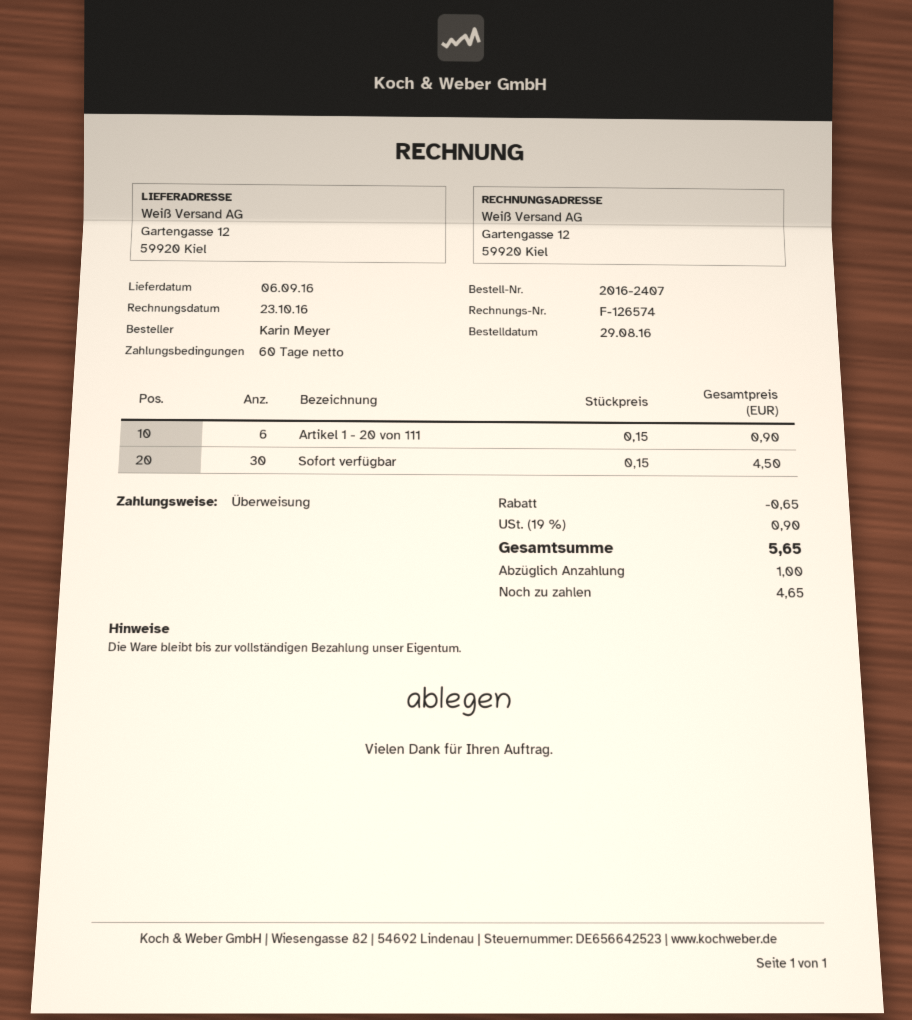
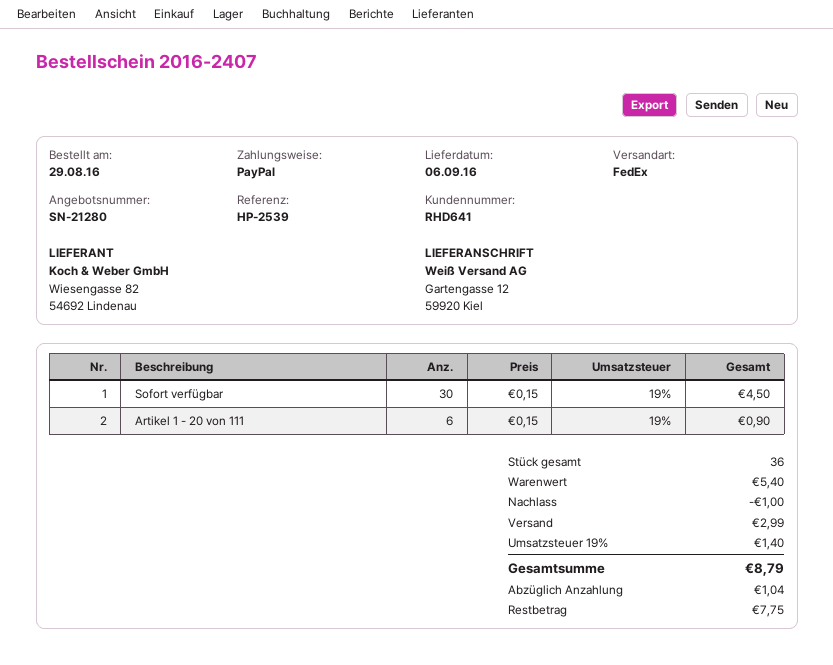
payment method: bank transfer -> PayPal
discount: 0.65 -> 1.00
shipping: none -> 2.99
tax: 19% = 0.90 -> 19% = 1.40
total: 5.65 -> 8.79
deposit: 1.00 -> 1.04
balance: 4.65 -> 7.75

